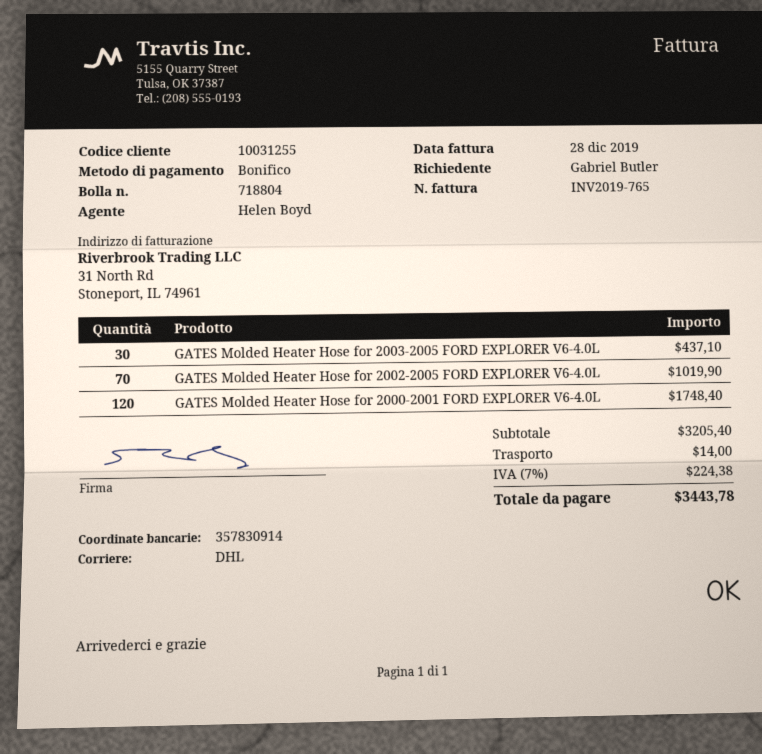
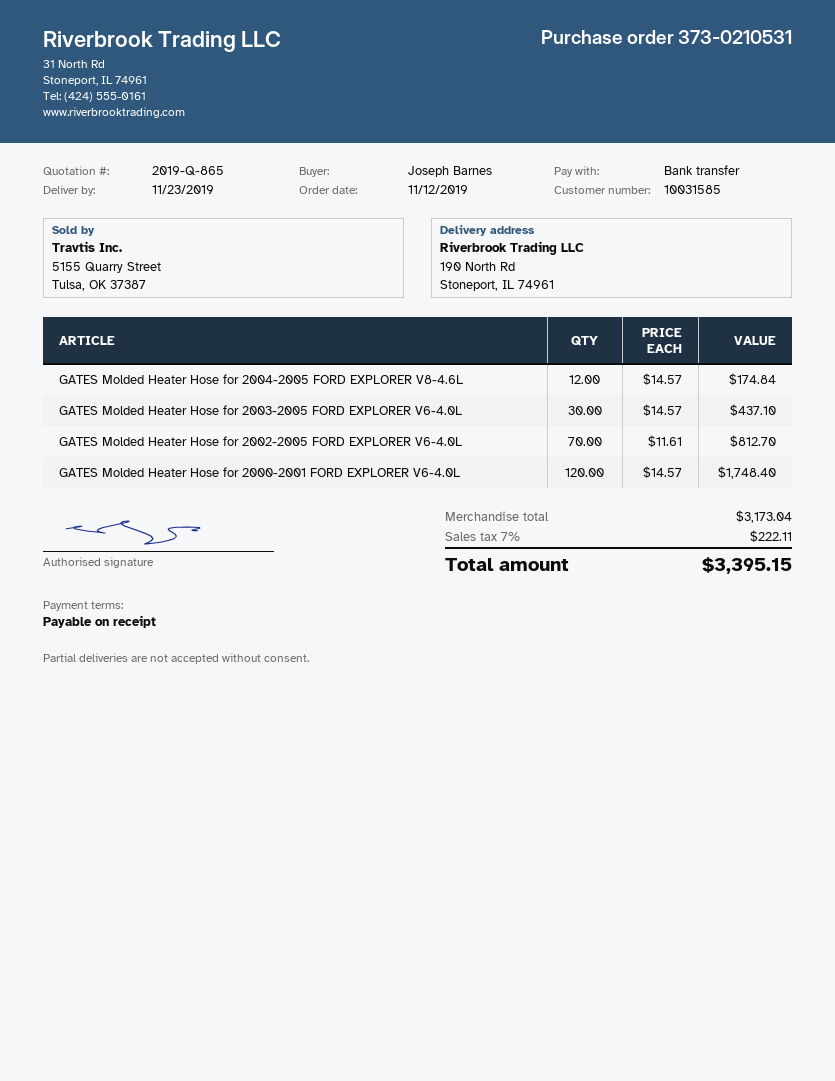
customer number: 10031255 -> 10031585
ordered by: Gabriel Butler -> Joseph Barnes
GATES Molded Heater Hose for 2002-2005 FORD EXPLORER V6-4.0L: 70 for 1019.90 -> 70 for 812.70
GATES Molded Heater Hose for 2004-2005 FORD EXPLORER V8-4.6L: none -> 12 for 174.84
subtotal: 3205.40 -> 3173.04
shipping: 14.00 -> none
tax: 7% = 224.38 -> 7% = 222.11
total: 3443.78 -> 3395.15

